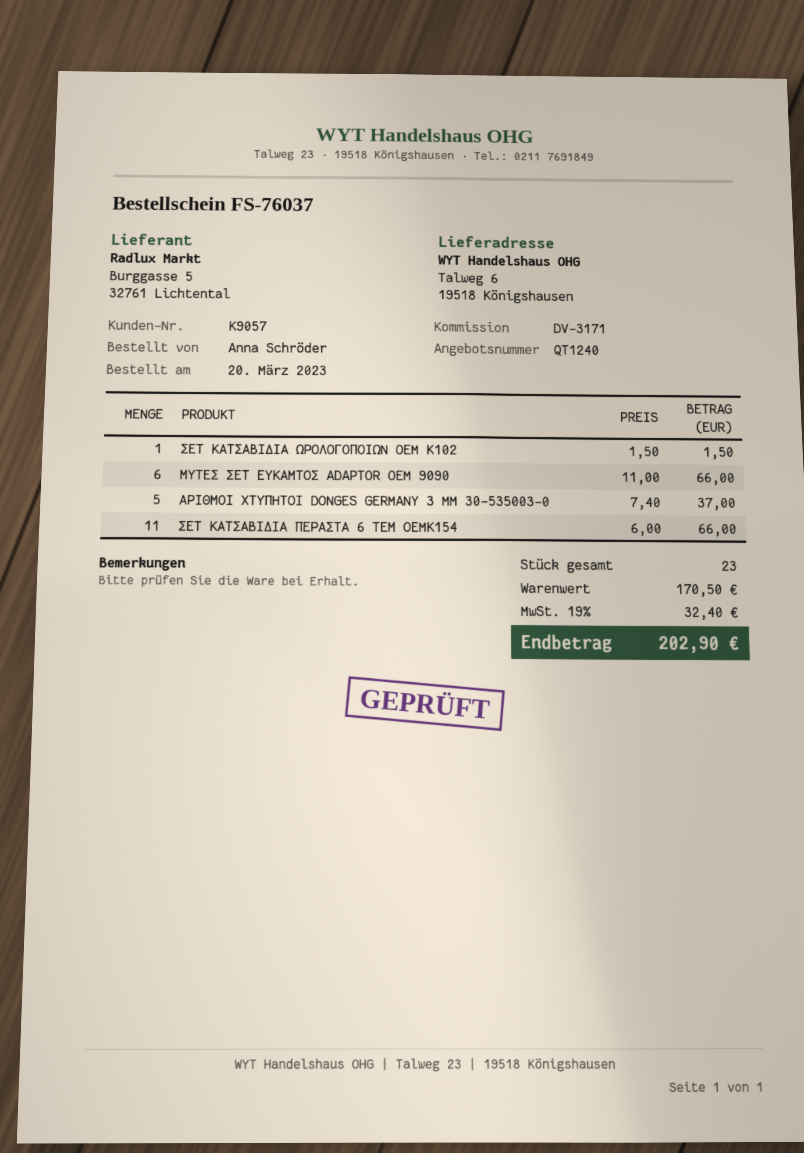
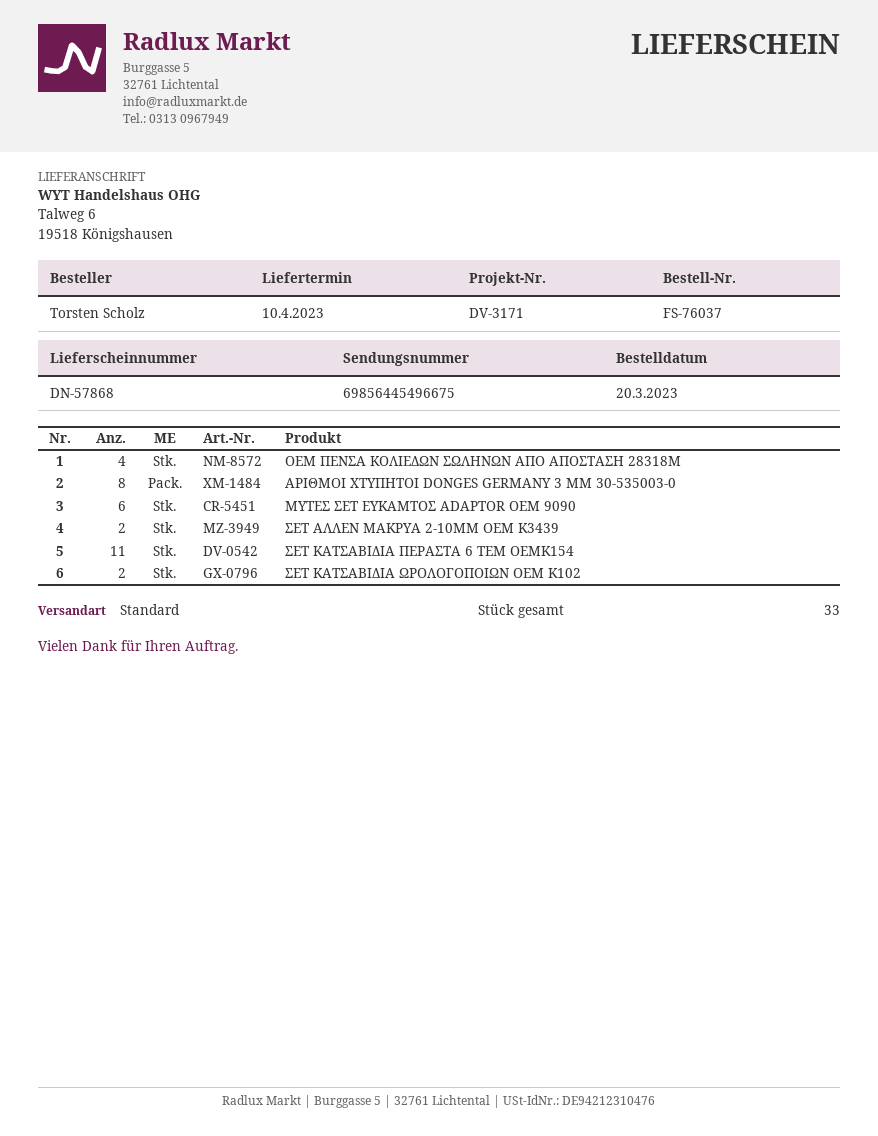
ordered by: Anna Schröder -> Torsten Scholz
ΣΕΤ ΚΑΤΣΑΒΙΔΙΑ ΩΡΟΛΟΓΟΠΟΙΩΝ OEM K102: 1 -> 2
ΑΡΙΘΜΟΙ ΧΤΥΠΗΤΟΙ DONGES GERMANY 3 MM 30-535003-0: 5 -> 8
OEM ΠΕΝΣΑ ΚΟΛΙΕΔΩΝ ΣΩΛΗΝΩΝ ΑΠΟ ΑΠΟΣΤΑΣΗ 28318Μ: none -> 4
ΣΕΤ ΑΛΛΕΝ ΜΑΚΡΥΑ 2-10MM OEM K3439: none -> 2
total quantity: 23 -> 33

